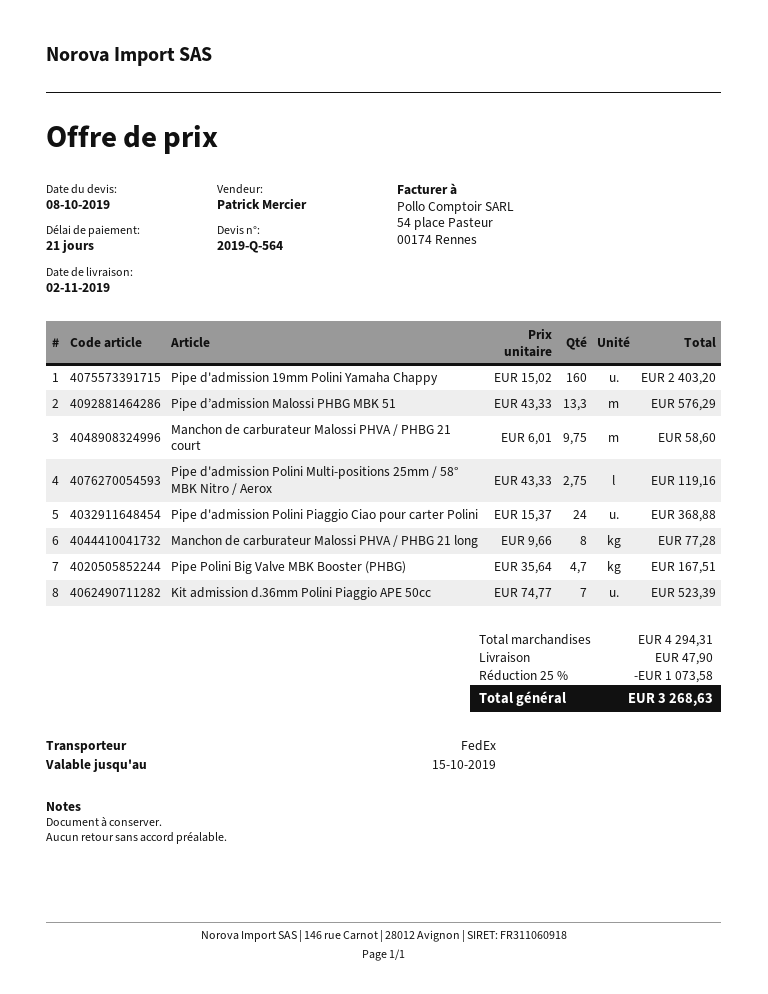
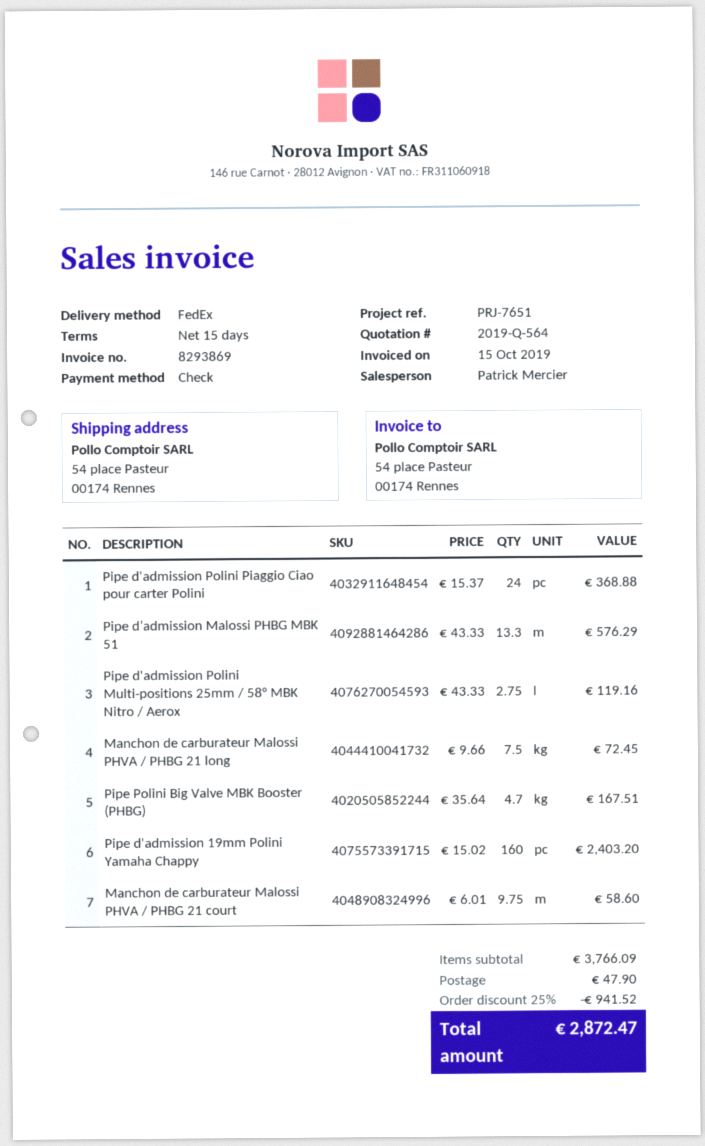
payment terms: 21 days -> 15 days
Manchon de carburateur Malossi PHVA / PHBG 21 long: 8 x 9.66 = 77.28 -> 7.5 x 9.66 = 72.45
Kit admission d.36mm Polini Piaggio APE 50cc: 7 x 74.77 = 523.39 -> none
subtotal: 4294.31 -> 3766.09
discount: 25% = 1073.58 -> 25% = 941.52
total: 3268.63 -> 2872.47

